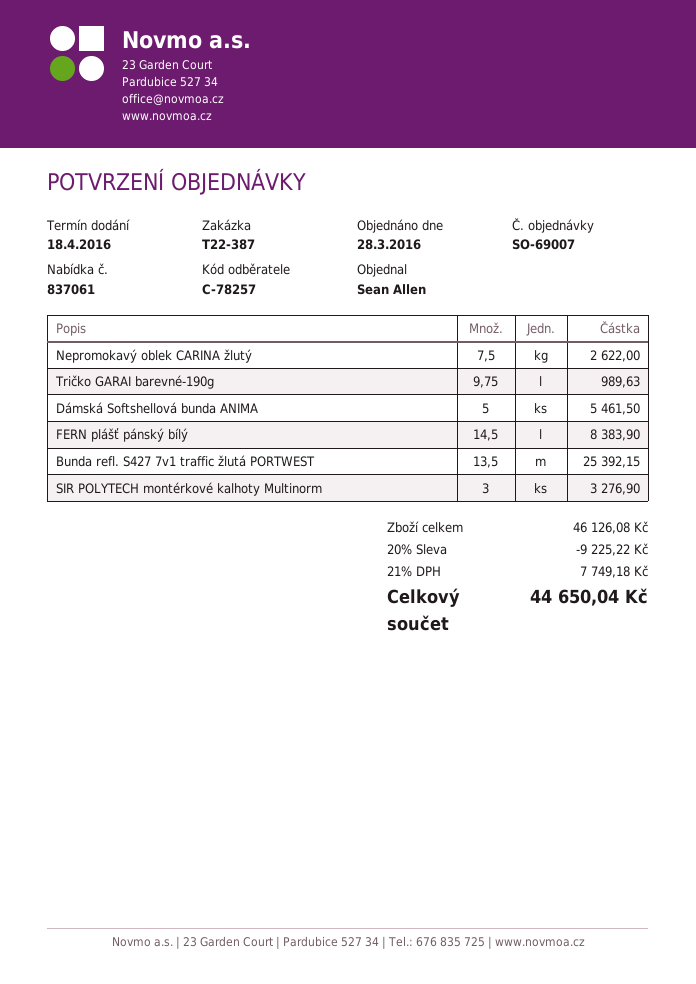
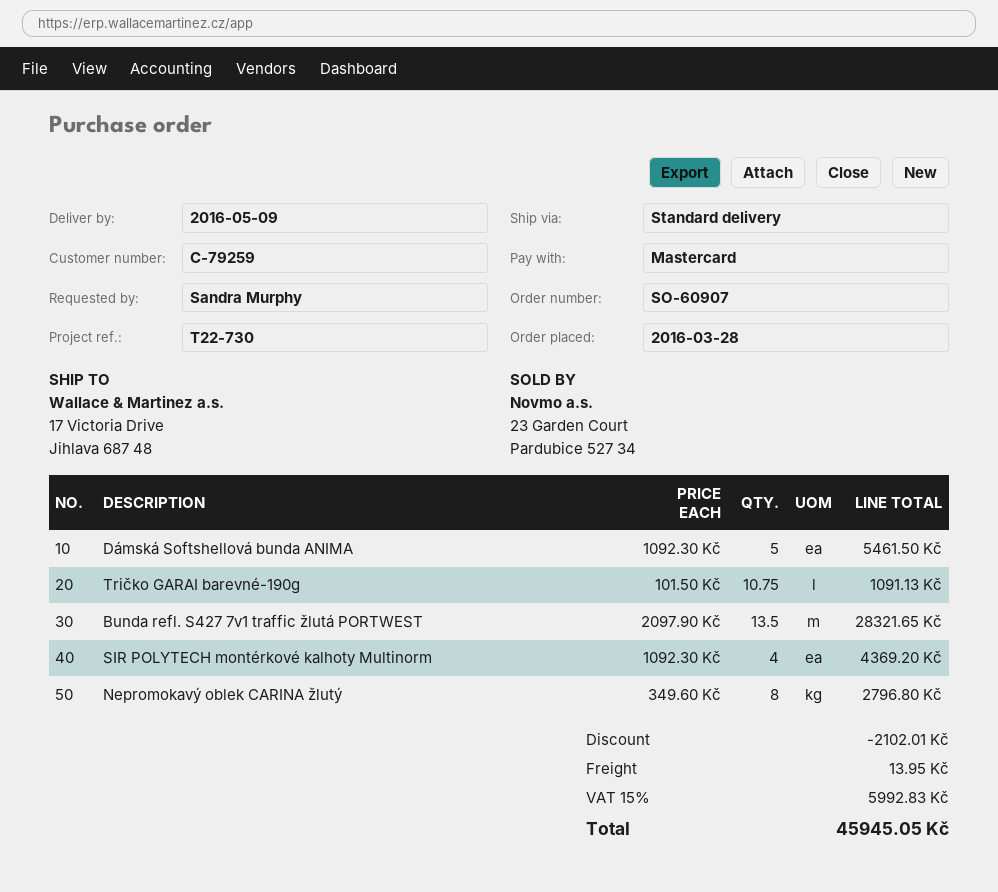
order number: SO-69007 -> SO-60907
delivery date: 2016-04-18 -> 2016-05-09
customer number: C-78257 -> C-79259
reference: T22-387 -> T22-730
ordered by: Sean Allen -> Sandra Murphy
Nepromokavý oblek CARINA žlutý: 7.5 for 2622.00 -> 8 for 2796.80
Tričko GARAI barevné-190g: 9.75 for 989.63 -> 10.75 for 1091.13
FERN plášť pánský bílý: 14.5 for 8383.90 -> none
Bunda refl. S427 7v1 traffic žlutá PORTWEST: 13.5 for 25392.15 -> 13.5 for 28321.65
SIR POLYTECH montérkové kalhoty Multinorm: 3 for 3276.90 -> 4 for 4369.20
discount: 9225.22 -> 2102.01
shipping: none -> 13.95
tax: 21% = 7749.18 -> 15% = 5992.83
total: 44650.04 -> 45945.05

